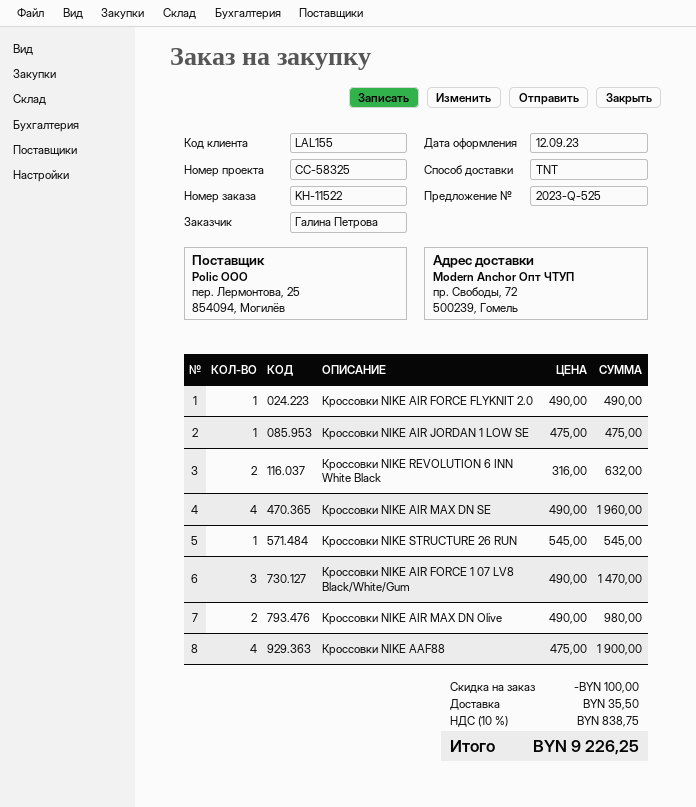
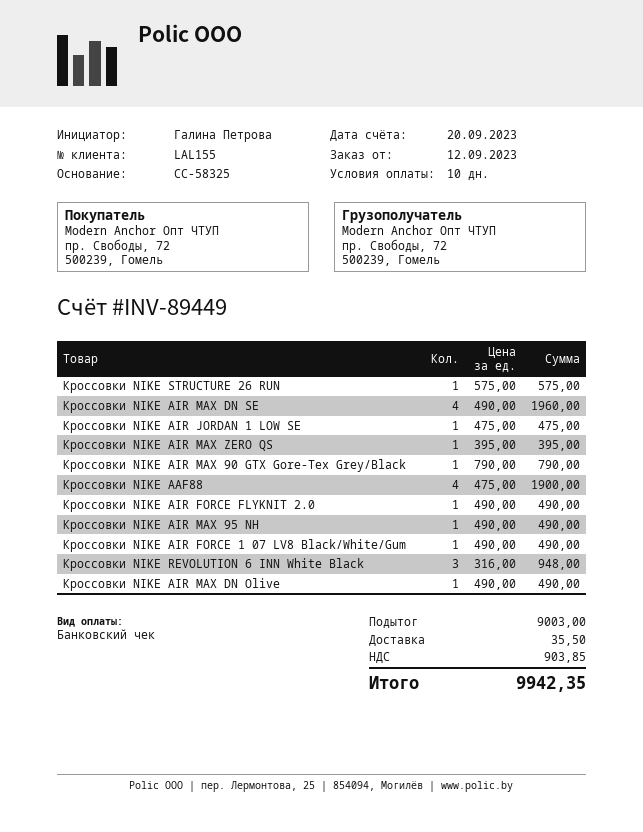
Кроссовки NIKE REVOLUTION 6 INN White Black: 2 x 316.00 = 632.00 -> 3 x 316.00 = 948.00
Кроссовки NIKE STRUCTURE 26 RUN: 1 x 545.00 = 545.00 -> 1 x 575.00 = 575.00
Кроссовки NIKE AIR FORCE 1 07 LV8 Black/White/Gum: 3 x 490.00 = 1470.00 -> 1 x 490.00 = 490.00
Кроссовки NIKE AIR MAX DN Olive: 2 x 490.00 = 980.00 -> 1 x 490.00 = 490.00
Кроссовки NIKE AIR MAX ZERO QS: none -> 1 x 395.00 = 395.00
Кроссовки NIKE AIR MAX 90 GTX Gore-Tex Grey/Black: none -> 1 x 790.00 = 790.00
Кроссовки NIKE AIR MAX 95 NH: none -> 1 x 490.00 = 490.00
discount: 100.00 -> none
tax: 838.75 -> 903.85
total: 9226.25 -> 9942.35

